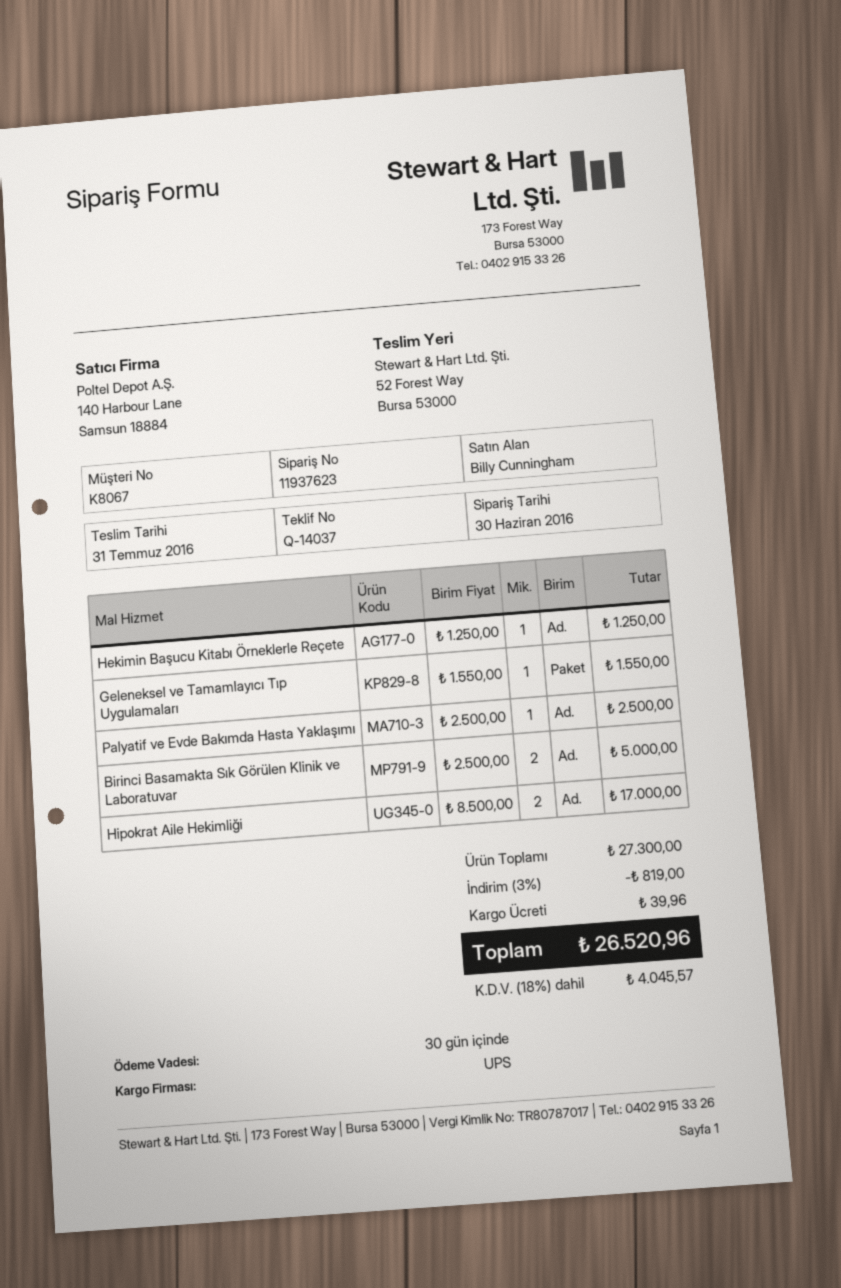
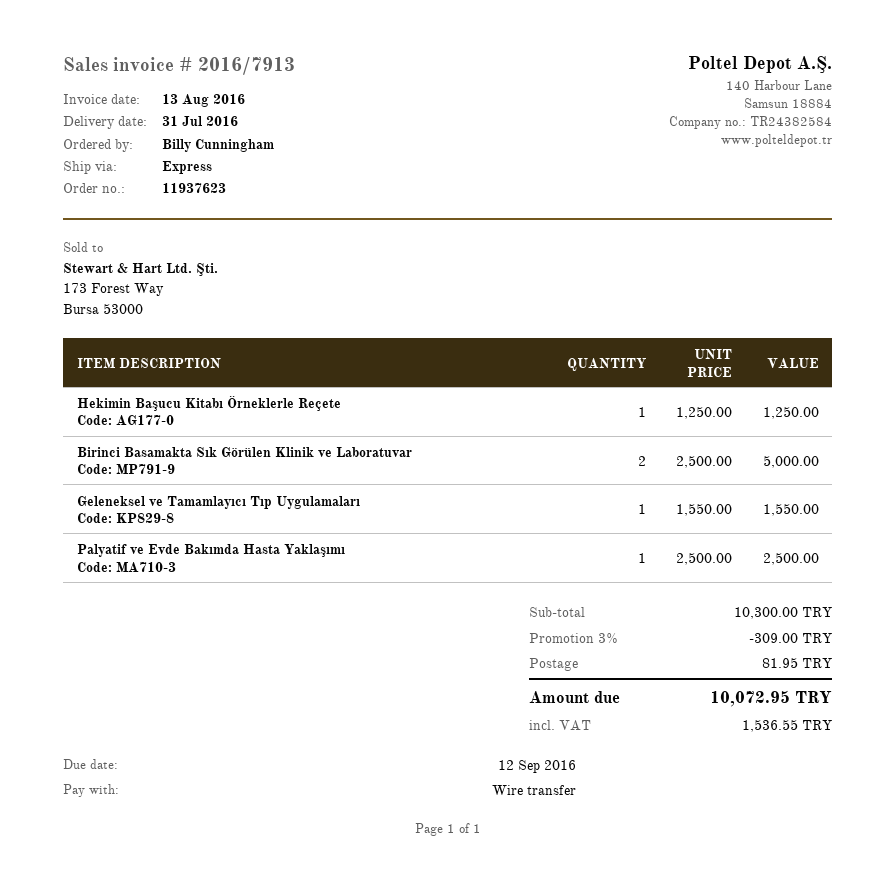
shipping method: UPS -> express
Hipokrat Aile Hekimliği: 2 x 8500.00 = 17000.00 -> none
subtotal: 27300.00 -> 10300.00
discount: 3% = 819.00 -> 3% = 309.00
shipping: 39.96 -> 81.95
tax: 4045.57 -> 1536.55
total: 26520.96 -> 10072.95

